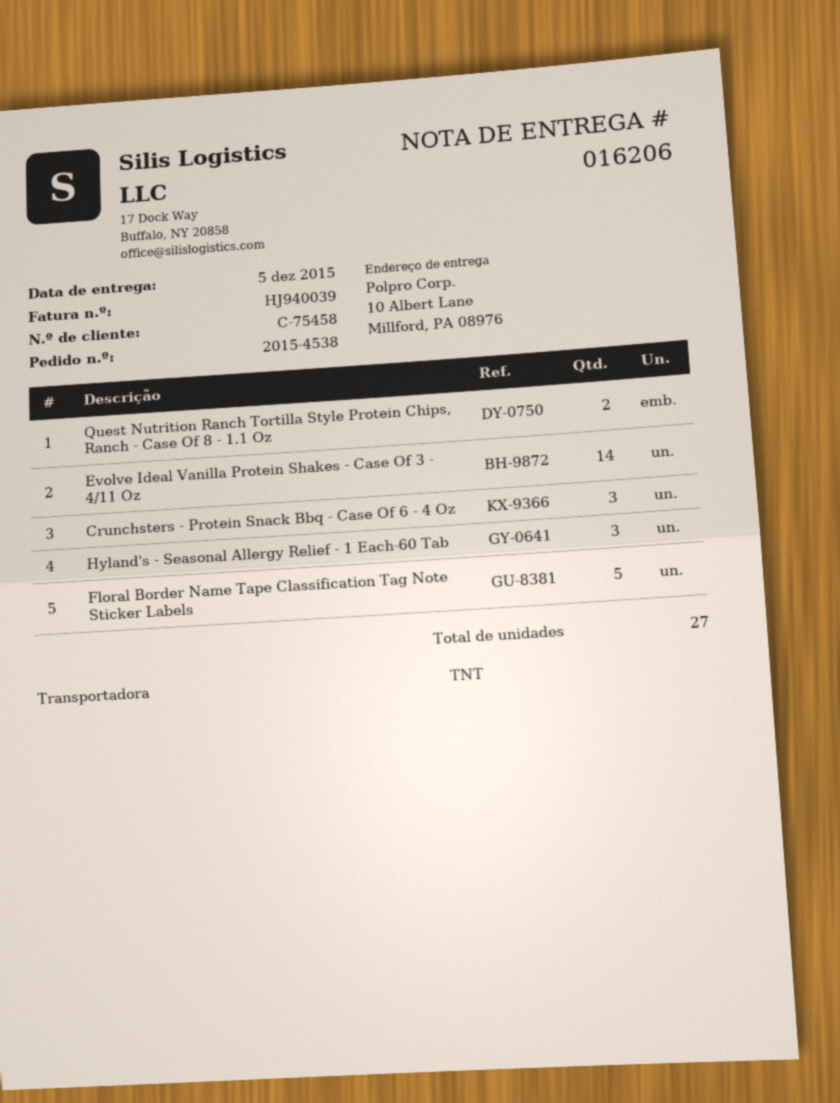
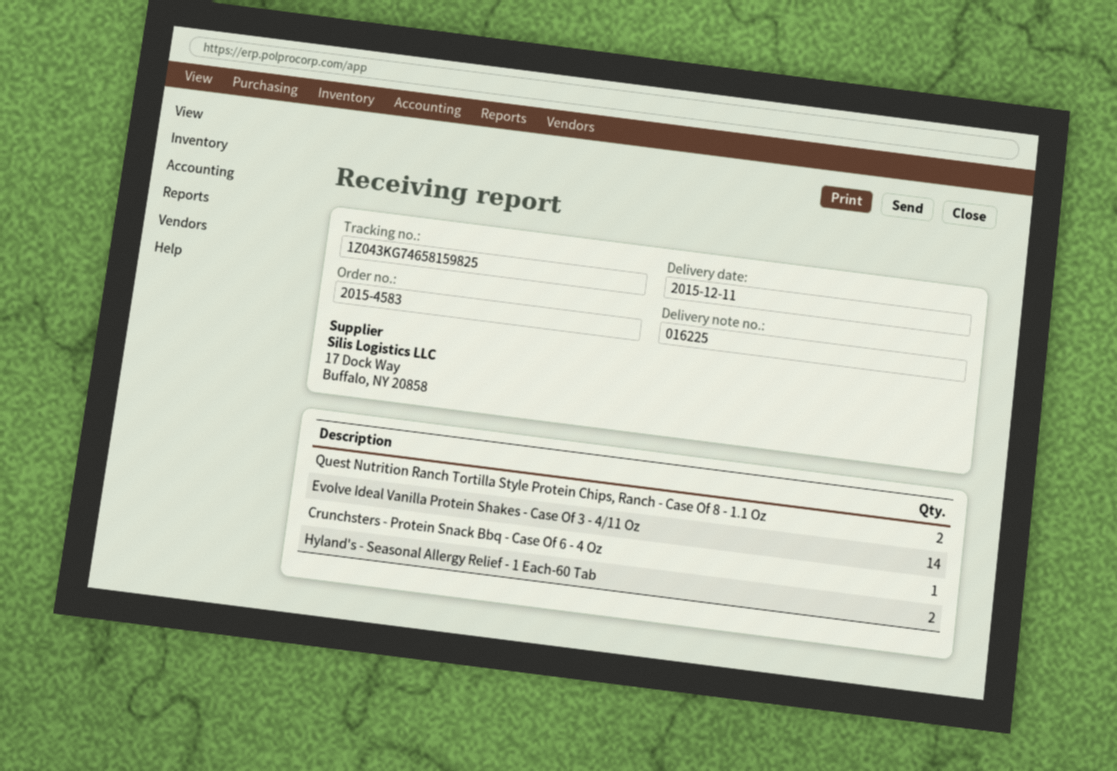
order number: 2015-4538 -> 2015-4583
delivery note number: 016206 -> 016225
delivery date: 2015-12-05 -> 2015-12-11
Crunchsters - Protein Snack Bbq - Case Of 6 - 4 Oz: 3 -> 1
Hyland's - Seasonal Allergy Relief - 1 Each-60 Tab: 3 -> 2
Floral Border Name Tape Classification Tag Note Sticker Labels: 5 -> none

